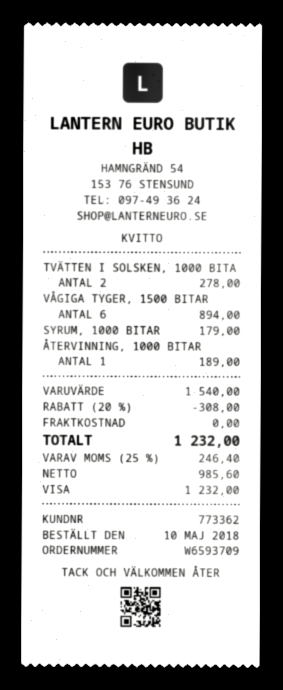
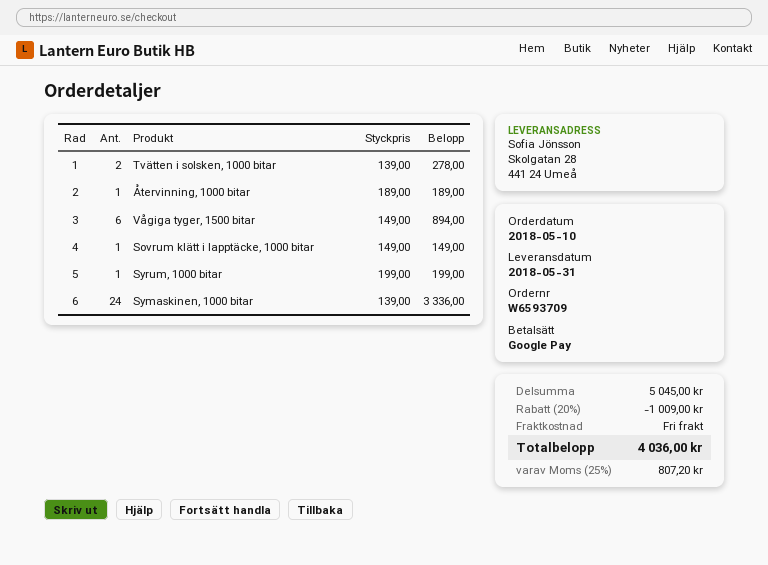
payment method: Visa -> Google Pay
SYRUM, 1000 BITAR: 1 for 179.00 -> 1 for 199.00
Sovrum klätt i lapptäcke, 1000 bitar: none -> 1 for 149.00
Symaskinen, 1000 bitar: none -> 24 for 3336.00
subtotal: 1540.00 -> 5045.00
discount: 20% = 308.00 -> 20% = 1009.00
tax: 25% = 246.40 -> 25% = 807.20
total: 1232.00 -> 4036.00

